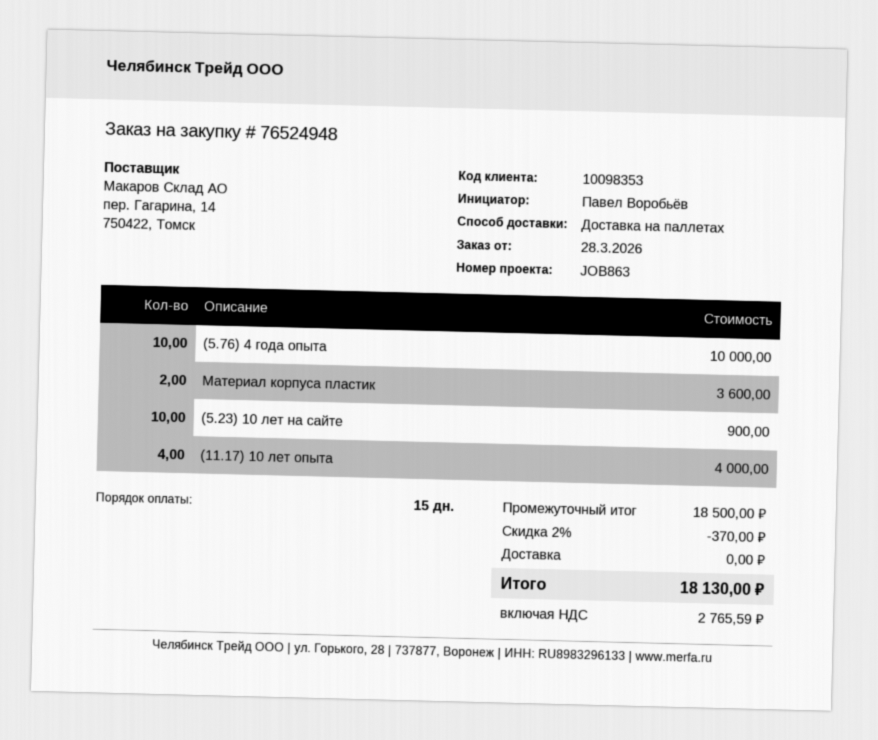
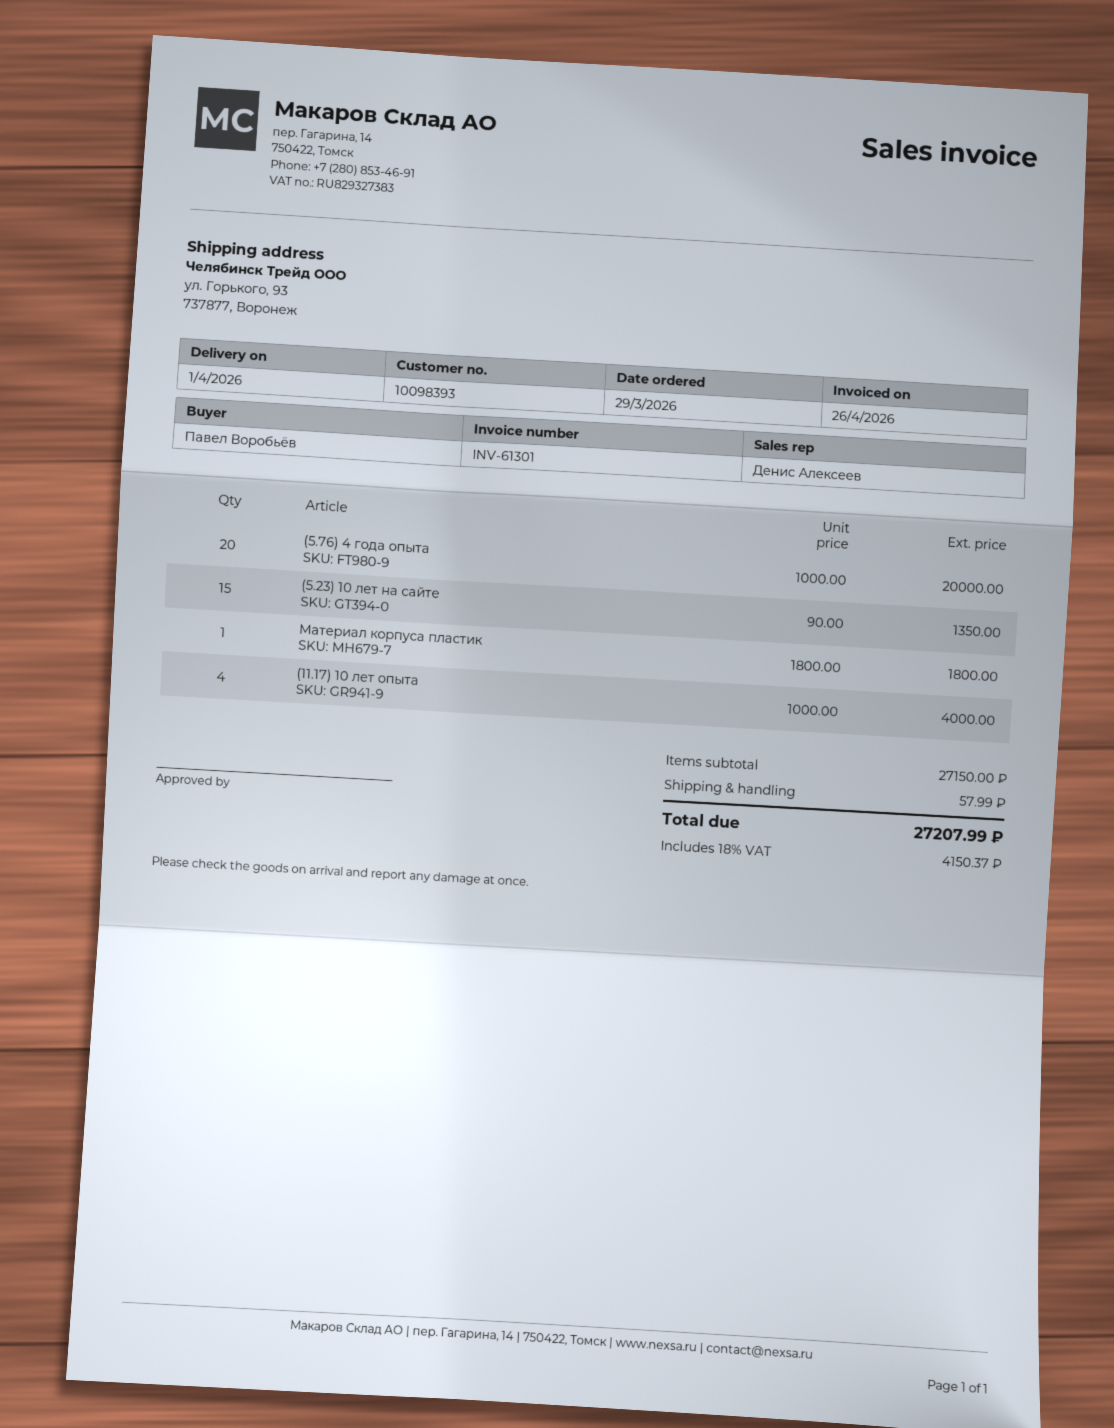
order date: 2026-03-28 -> 2026-03-29
customer number: 10098353 -> 10098393
(5.76) 4 года опыта: 10 for 10000.00 -> 20 for 20000.00
Материал корпуса пластик: 2 for 3600.00 -> 1 for 1800.00
(5.23) 10 лет на сайте: 10 for 900.00 -> 15 for 1350.00
subtotal: 18500.00 -> 27150.00
discount: 2% = 370.00 -> none
shipping: 0.00 -> 57.99
tax: 2765.59 -> 4150.37
total: 18130.00 -> 27207.99

